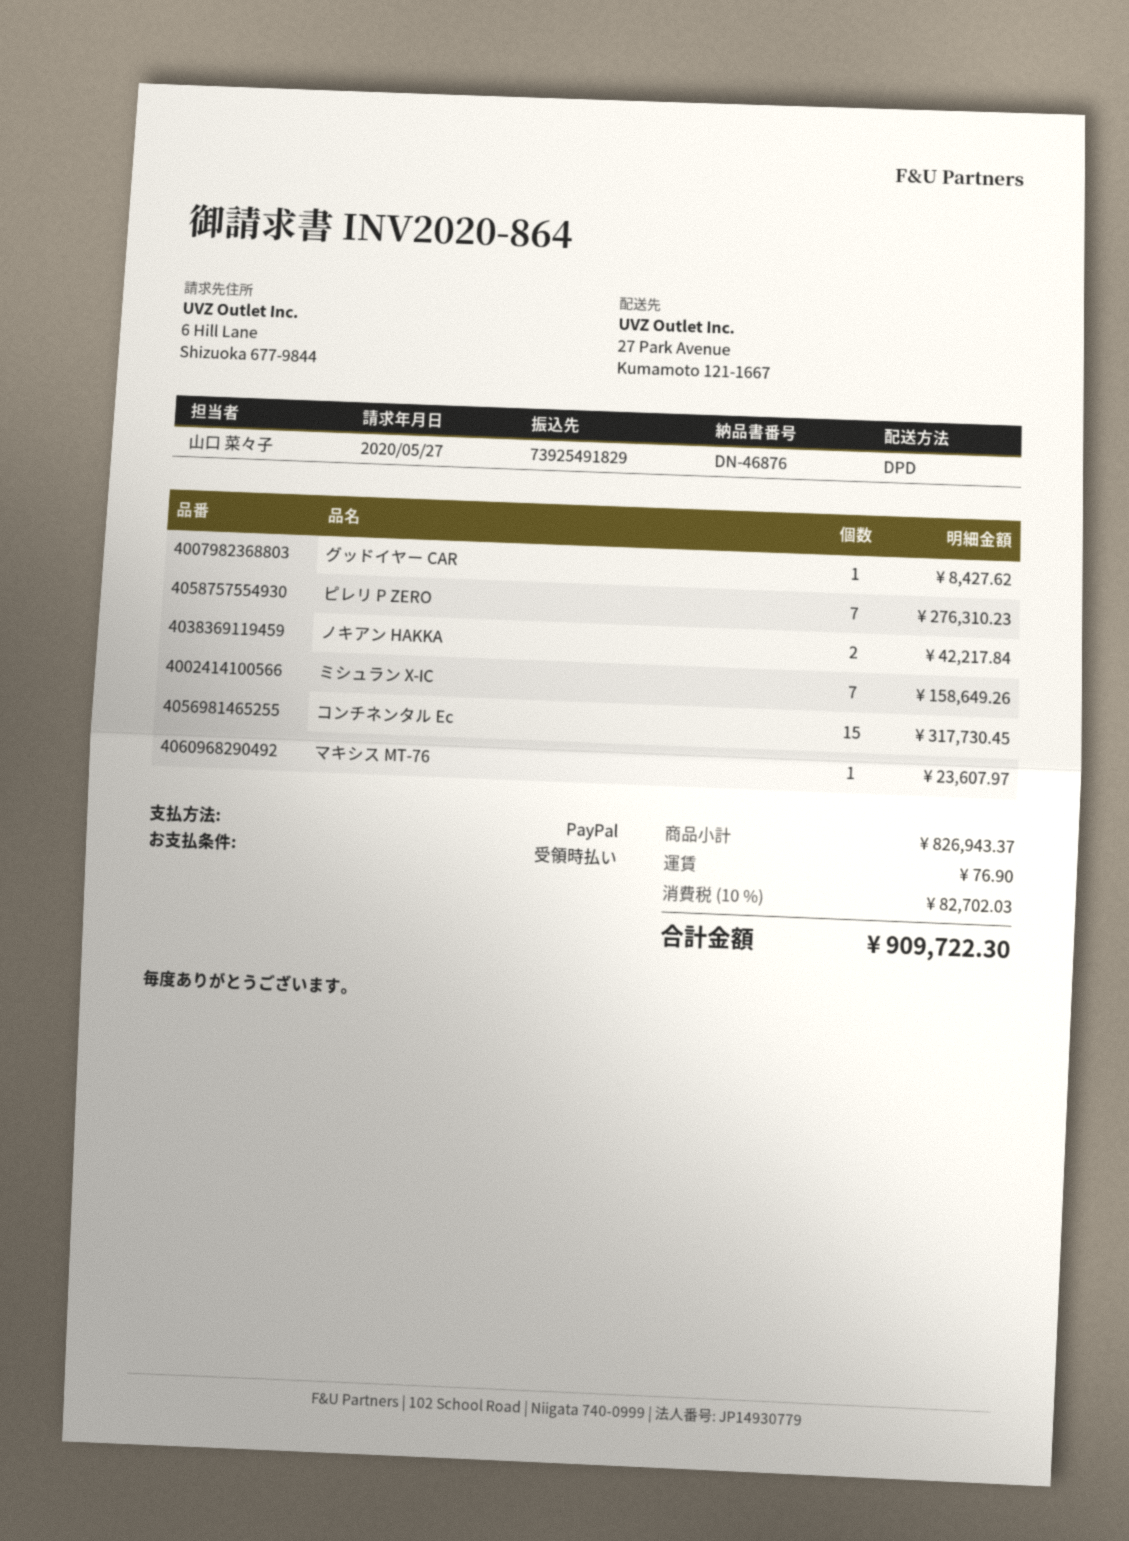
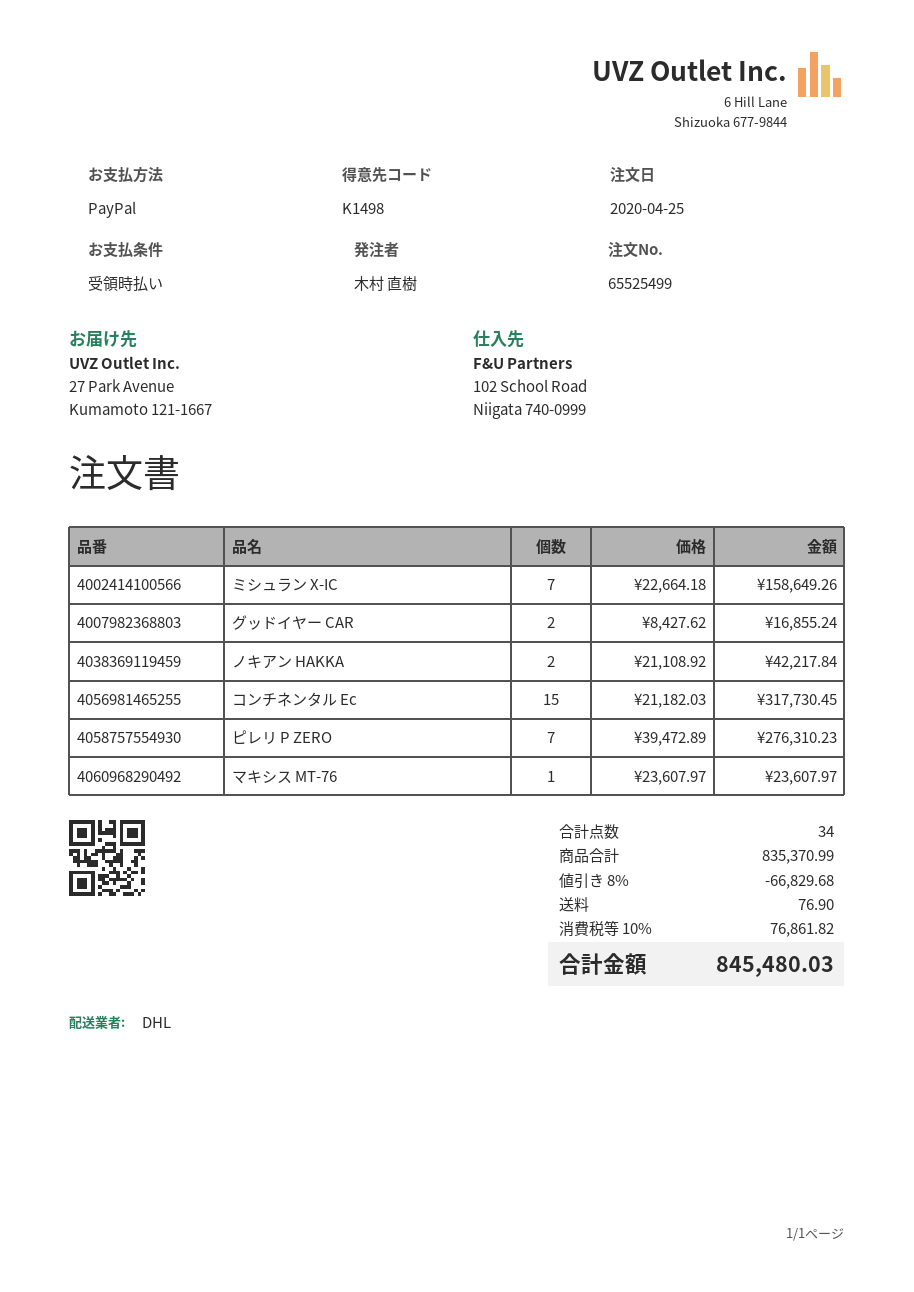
shipping method: DPD -> DHL
グッドイヤー CAR: 1 for 8427.62 -> 2 for 16855.24
subtotal: 826943.37 -> 835370.99
discount: none -> 8% = 66829.68
tax: 10% = 82702.03 -> 10% = 76861.82
total: 909722.30 -> 845480.03

